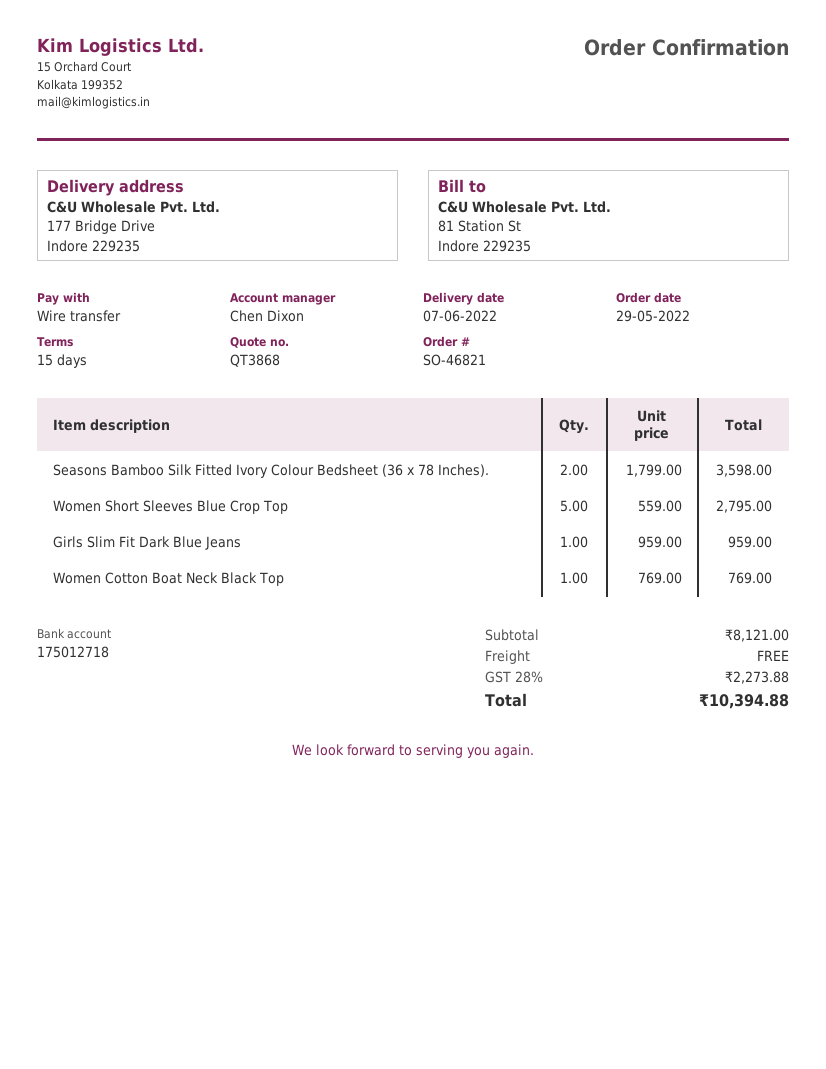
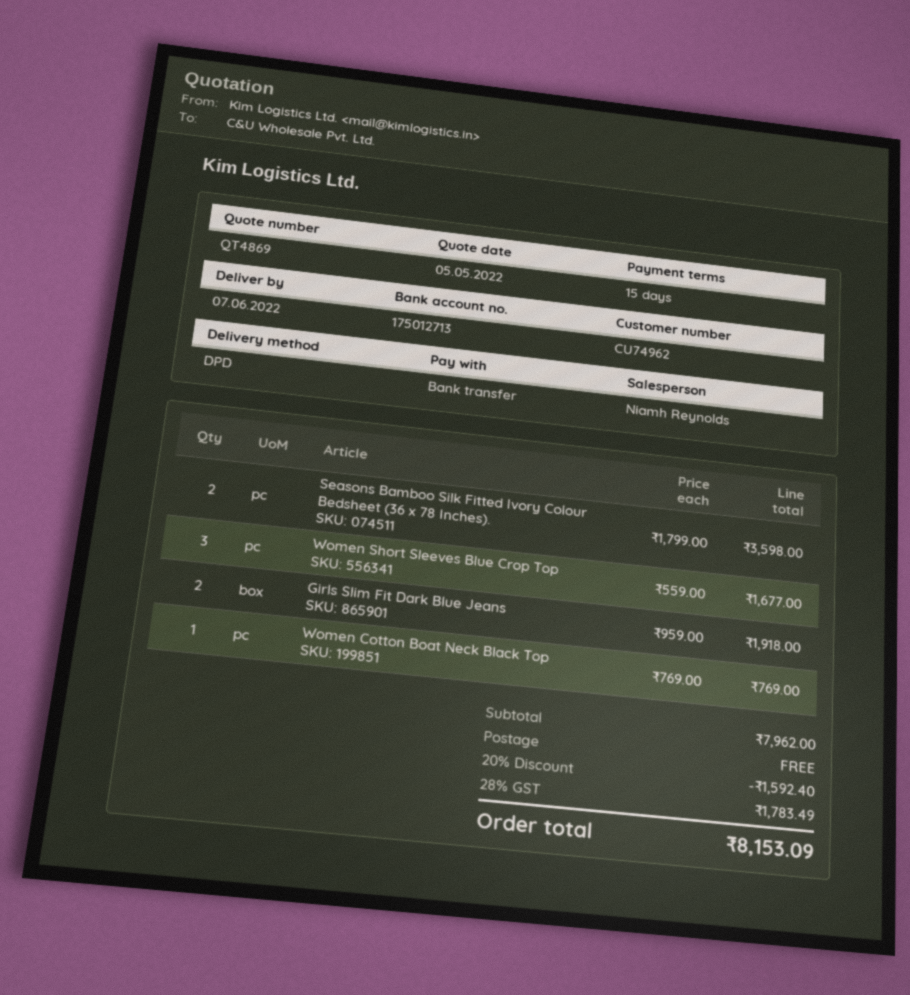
quote number: QT3868 -> QT4869
sales rep: Chen Dixon -> Niamh Reynolds
bank account: 175012718 -> 175012713
Women Short Sleeves Blue Crop Top: 5 x 559.00 = 2795.00 -> 3 x 559.00 = 1677.00
Girls Slim Fit Dark Blue Jeans: 1 x 959.00 = 959.00 -> 2 x 959.00 = 1918.00
subtotal: 8121.00 -> 7962.00
discount: none -> 20% = 1592.40
tax: 28% = 2273.88 -> 28% = 1783.49
total: 10394.88 -> 8153.09

